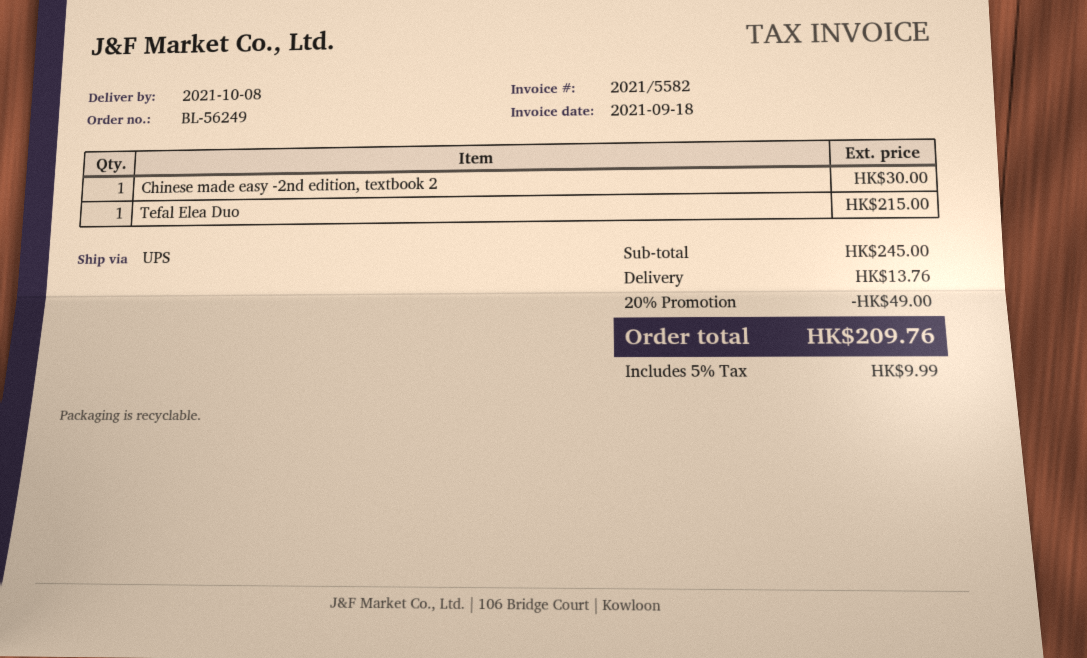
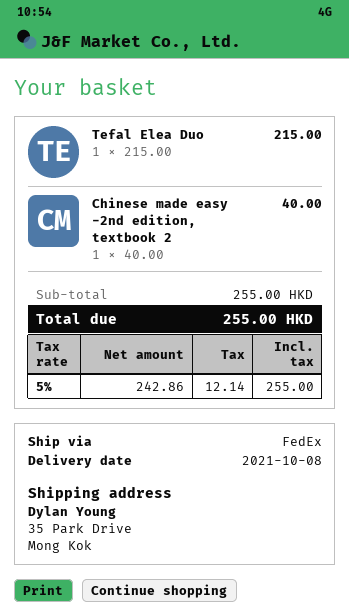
shipping method: UPS -> FedEx
Chinese made easy -2nd edition, textbook 2: 1 for 30.00 -> 1 for 40.00
subtotal: 245.00 -> 255.00
discount: 20% = 49.00 -> none
shipping: 13.76 -> none
tax: 5% = 9.99 -> 5% = 12.14
total: 209.76 -> 255.00

